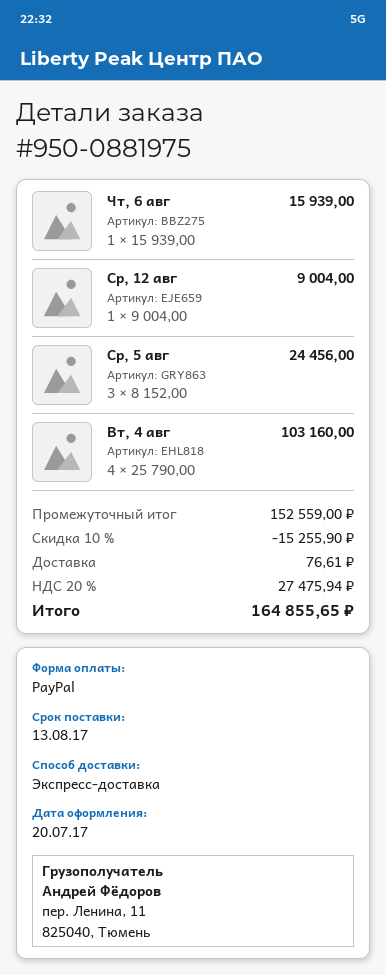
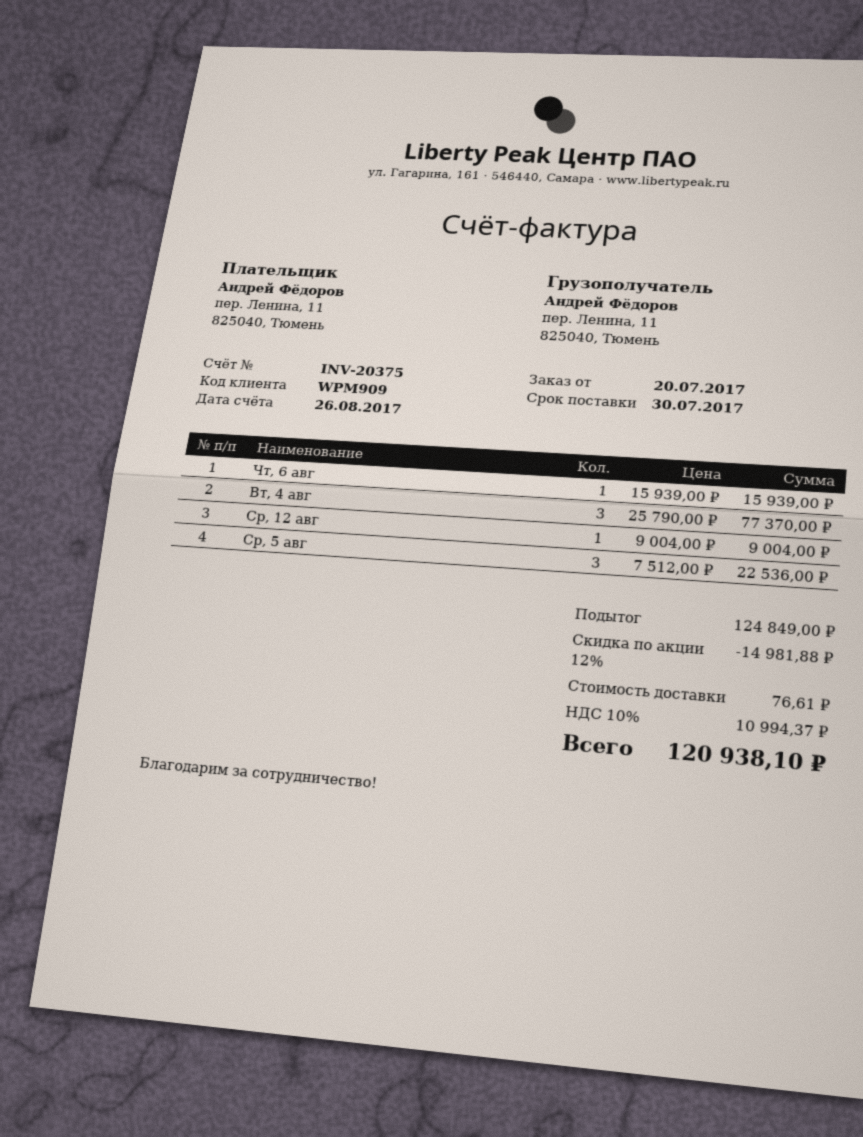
delivery date: 2017-08-13 -> 2017-07-30
Ср, 5 авг: 3 x 8152.00 = 24456.00 -> 3 x 7512.00 = 22536.00
Вт, 4 авг: 4 x 25790.00 = 103160.00 -> 3 x 25790.00 = 77370.00
subtotal: 152559.00 -> 124849.00
discount: 10% = 15255.90 -> 12% = 14981.88
tax: 20% = 27475.94 -> 10% = 10994.37
total: 164855.65 -> 120938.10

